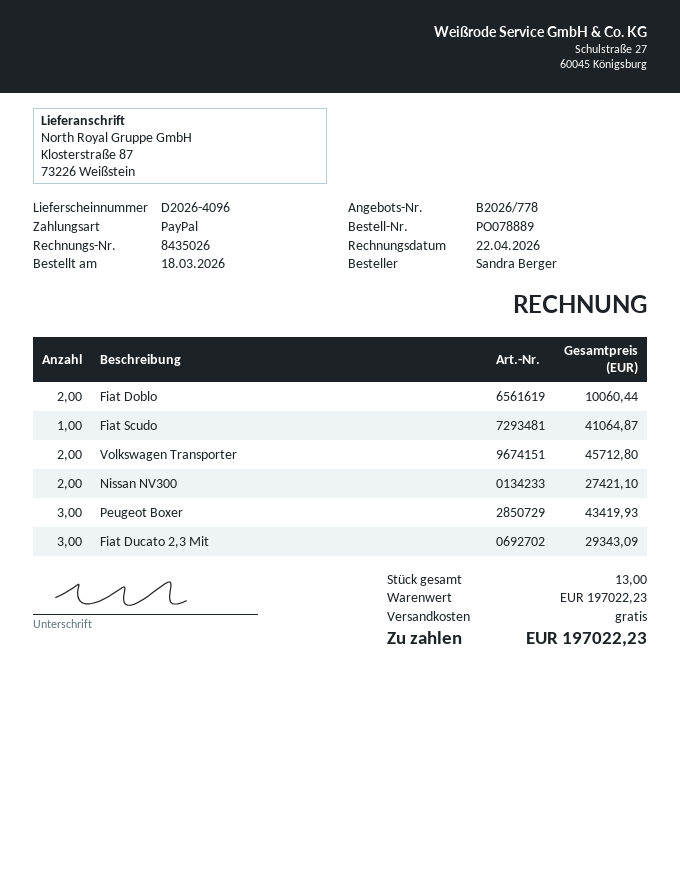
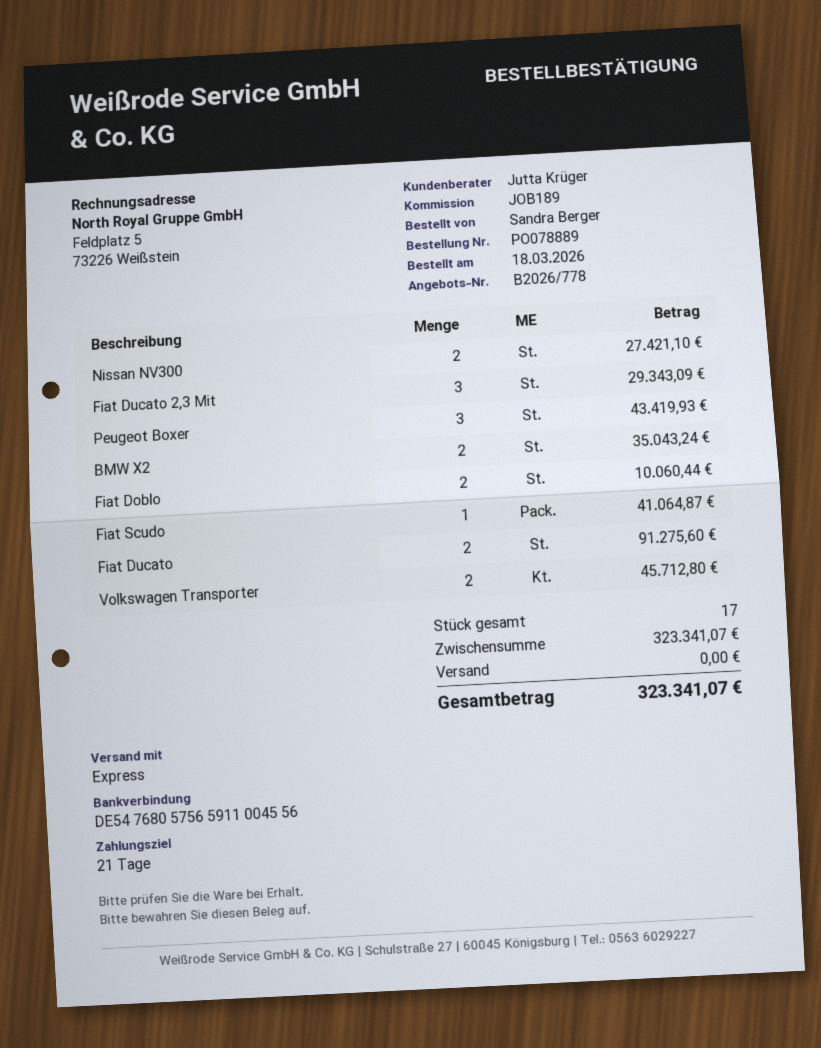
BMW X2: none -> 2 for 35043.24
Fiat Ducato: none -> 2 for 91275.60
total quantity: 13 -> 17
subtotal: 197022.23 -> 323341.07
total: 197022.23 -> 323341.07

